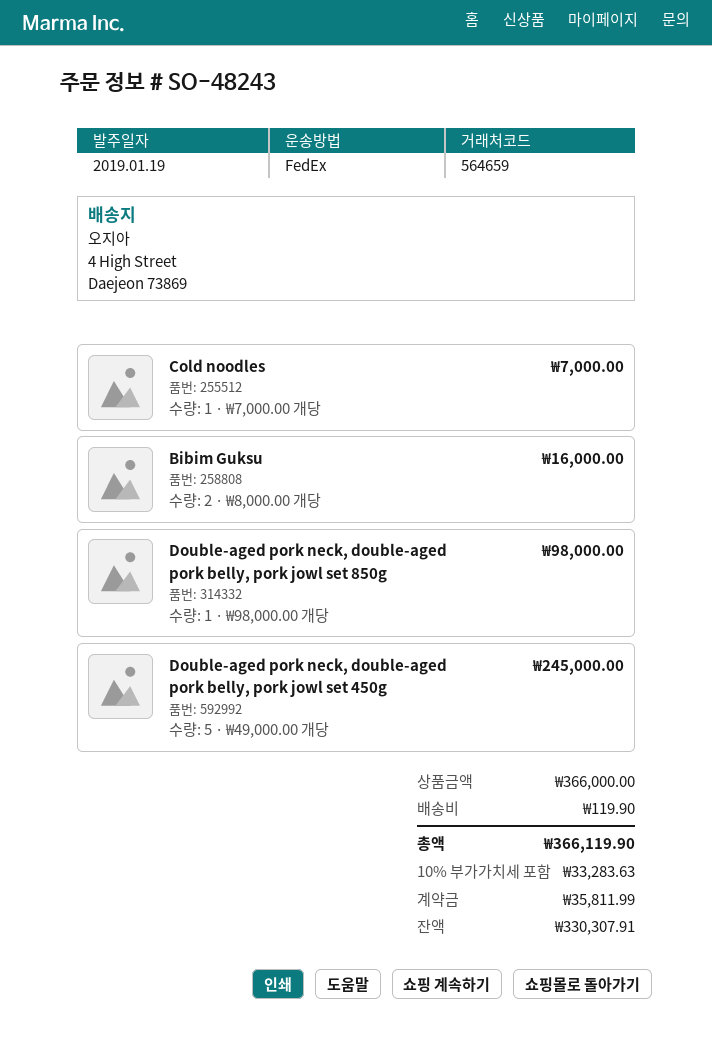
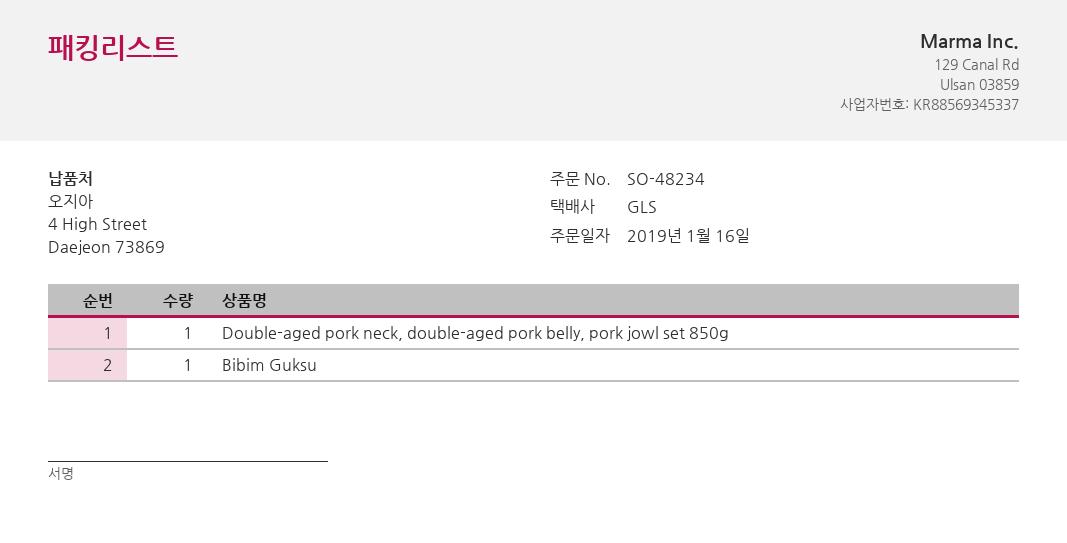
order number: SO-48243 -> SO-48234
order date: 2019-01-19 -> 2019-01-16
shipping method: FedEx -> GLS
Cold noodles: 1 -> none
Bibim Guksu: 2 -> 1
Double-aged pork neck, double-aged pork belly, pork jowl set 450g: 5 -> none

